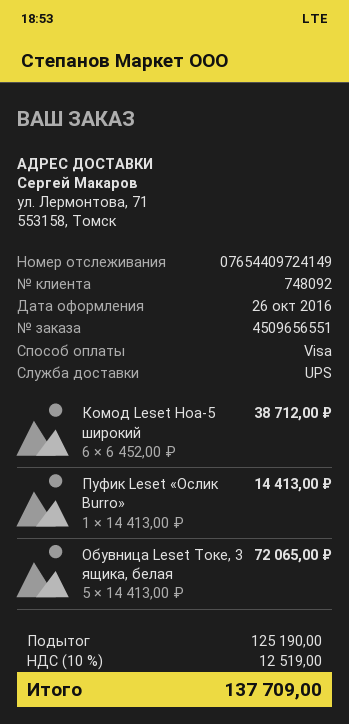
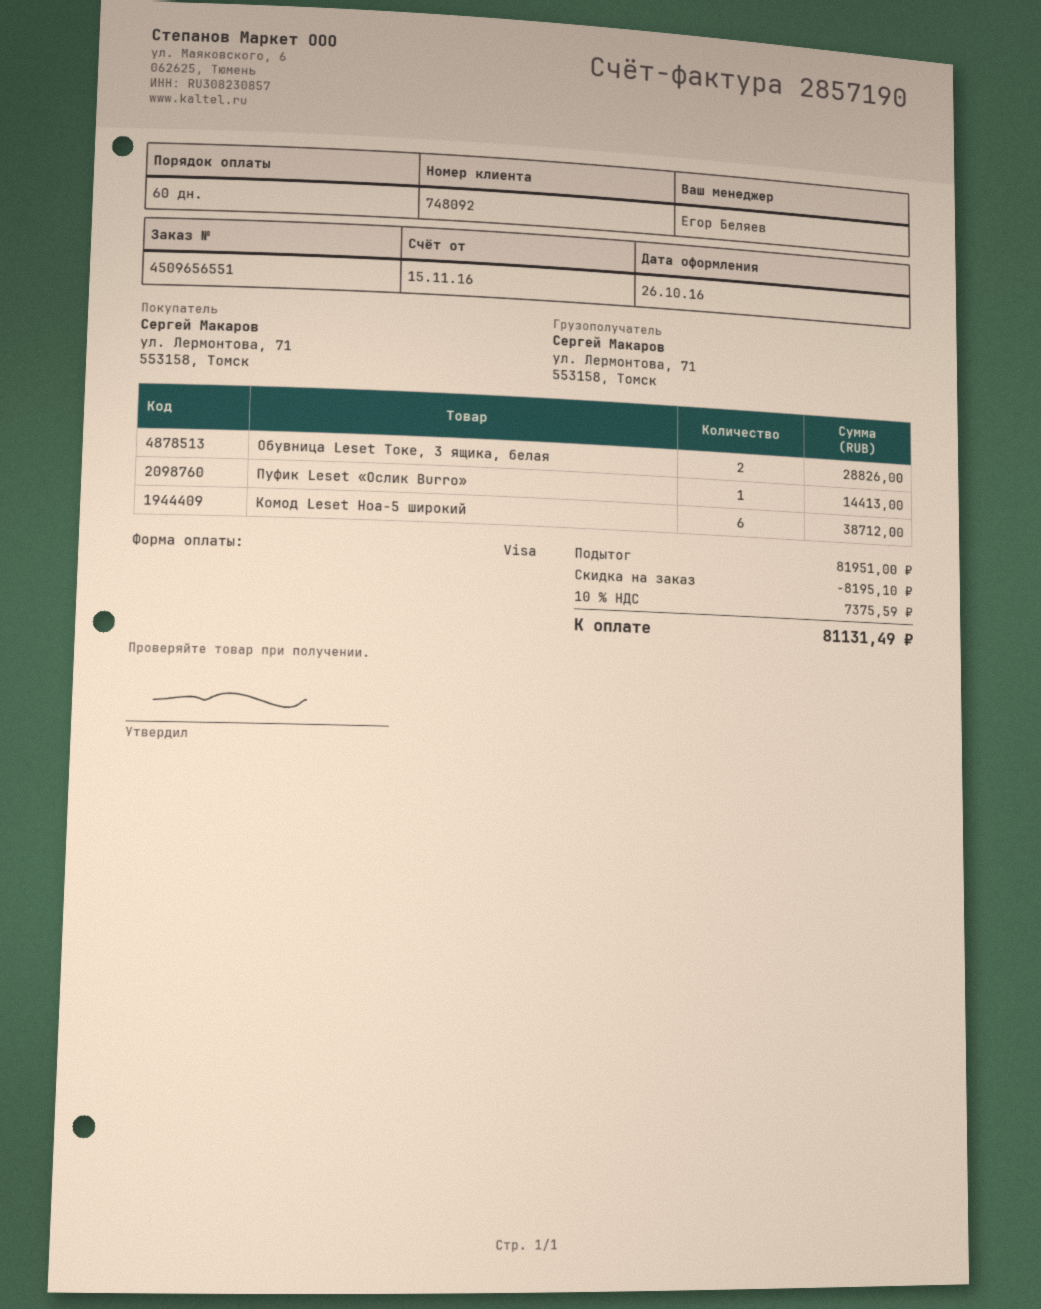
Обувница Leset Токе, 3 ящика, белая: 5 for 72065.00 -> 2 for 28826.00
subtotal: 125190.00 -> 81951.00
discount: none -> 8195.10
tax: 10% = 12519.00 -> 10% = 7375.59
total: 137709.00 -> 81131.49

